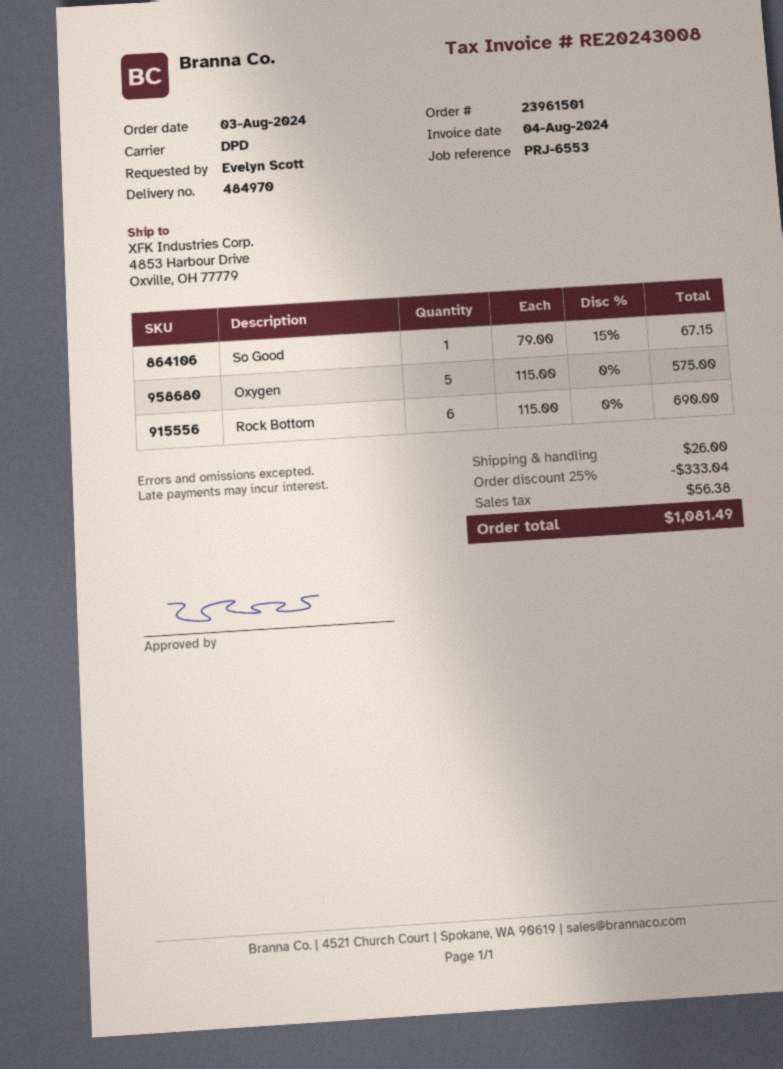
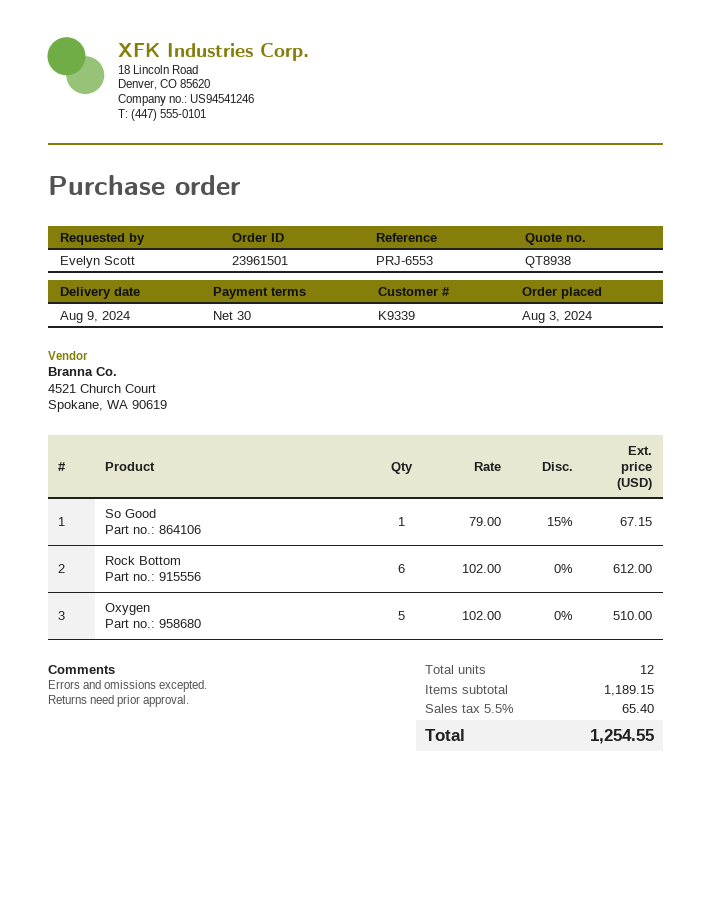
Oxygen: 5 x 115.00 = 575.00 -> 5 x 102.00 = 510.00
Rock Bottom: 6 x 115.00 = 690.00 -> 6 x 102.00 = 612.00
discount: 25% = 333.04 -> none
shipping: 26.00 -> none
tax: 56.38 -> 65.40
total: 1081.49 -> 1254.55

